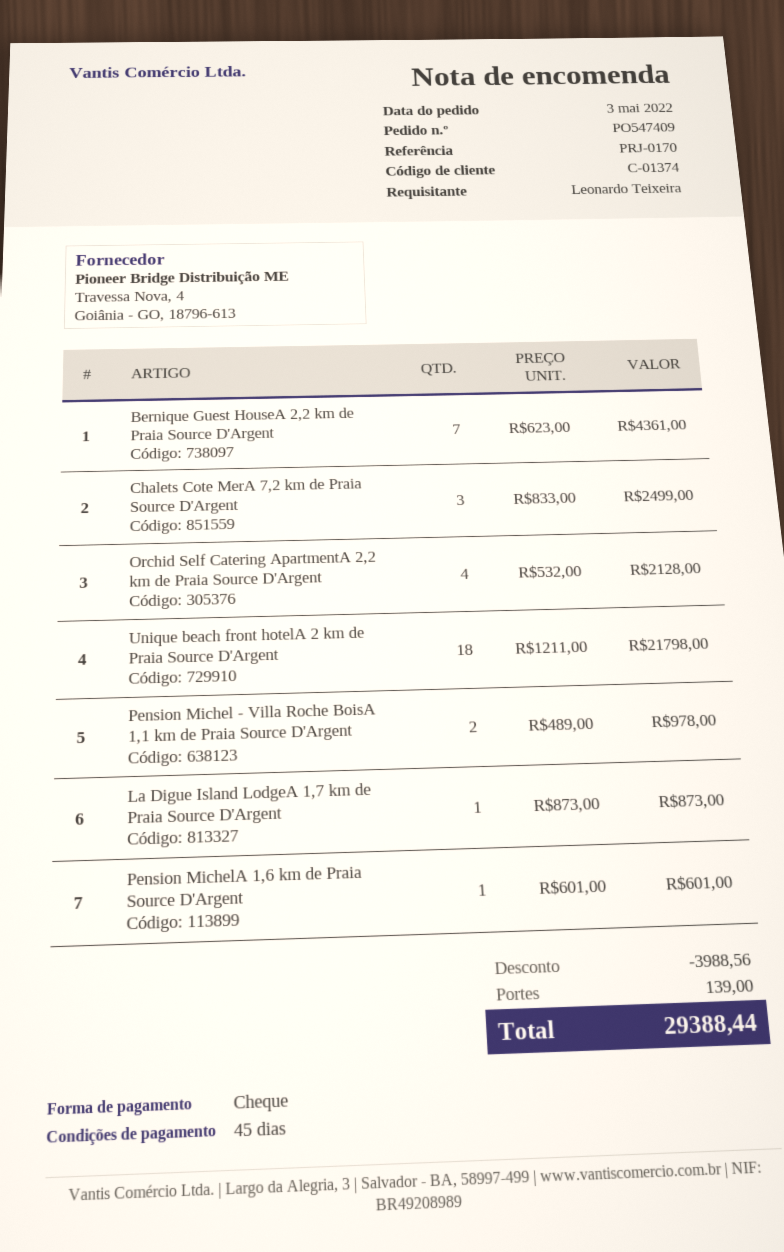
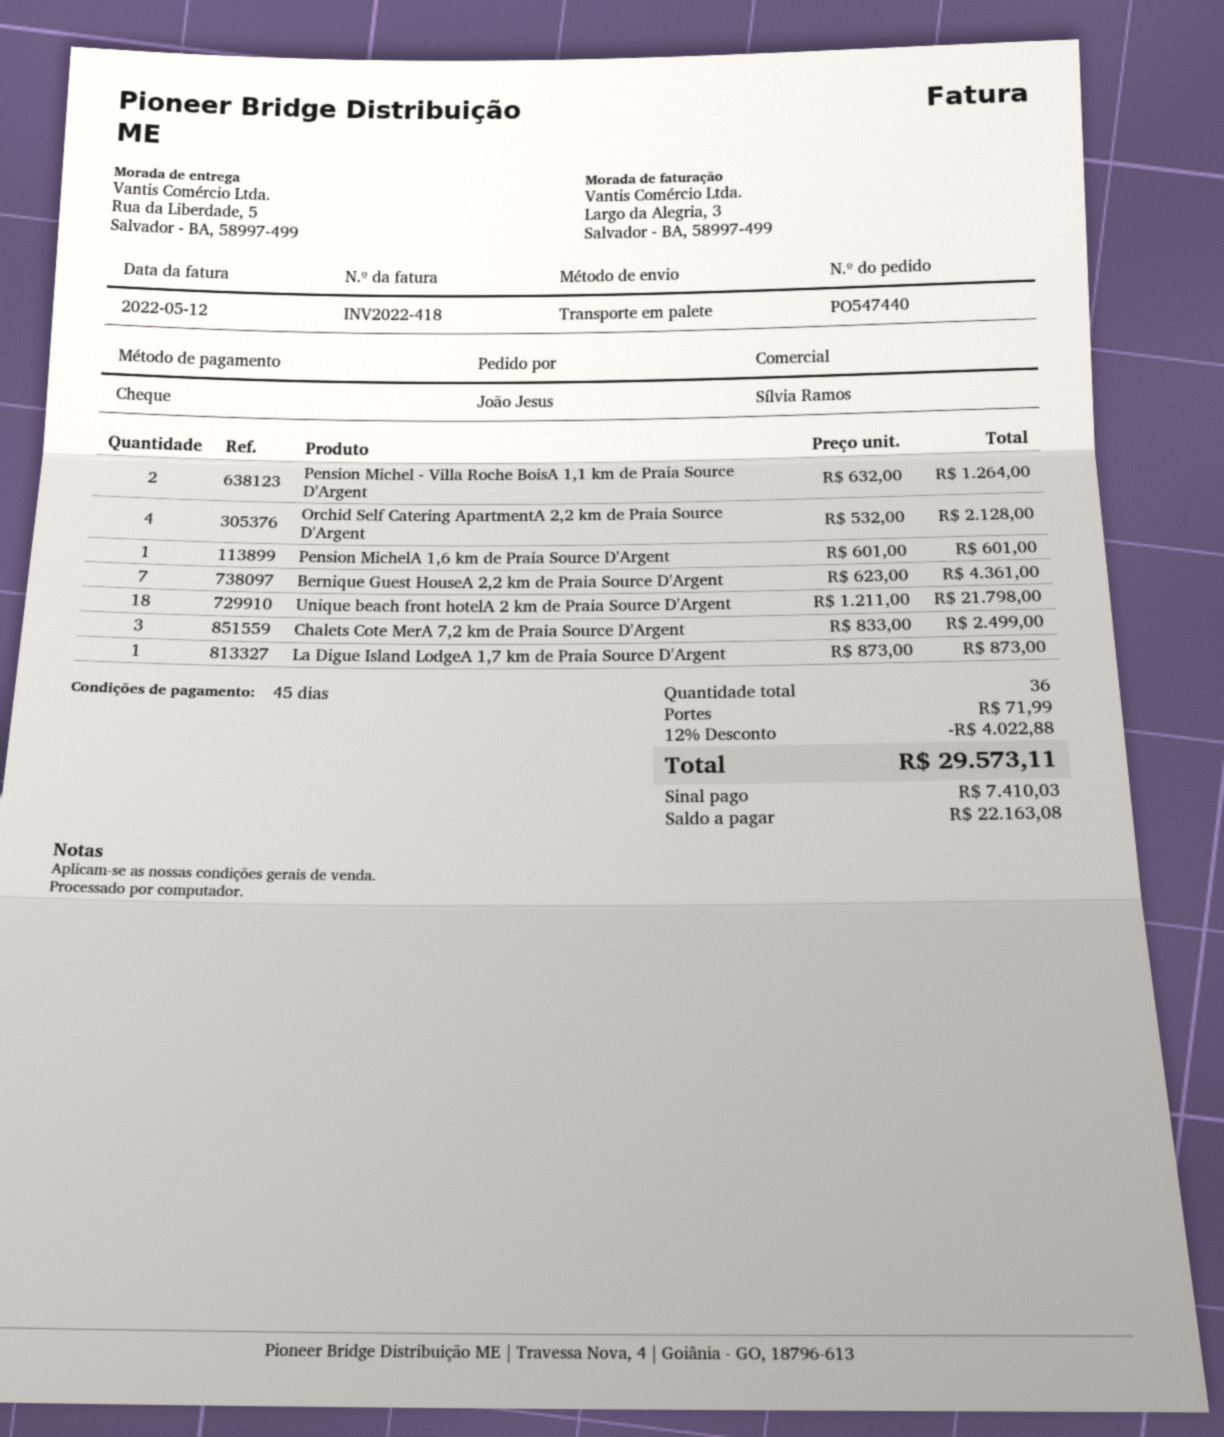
order number: PO547409 -> PO547440
ordered by: Leonardo Teixeira -> João Jesus
Pension Michel - Villa Roche BoisA 1,1 km de Praia Source D'Argent: 2 x 489.00 = 978.00 -> 2 x 632.00 = 1264.00
discount: 3988.56 -> 4022.88
shipping: 139.00 -> 71.99
total: 29388.44 -> 29573.11

